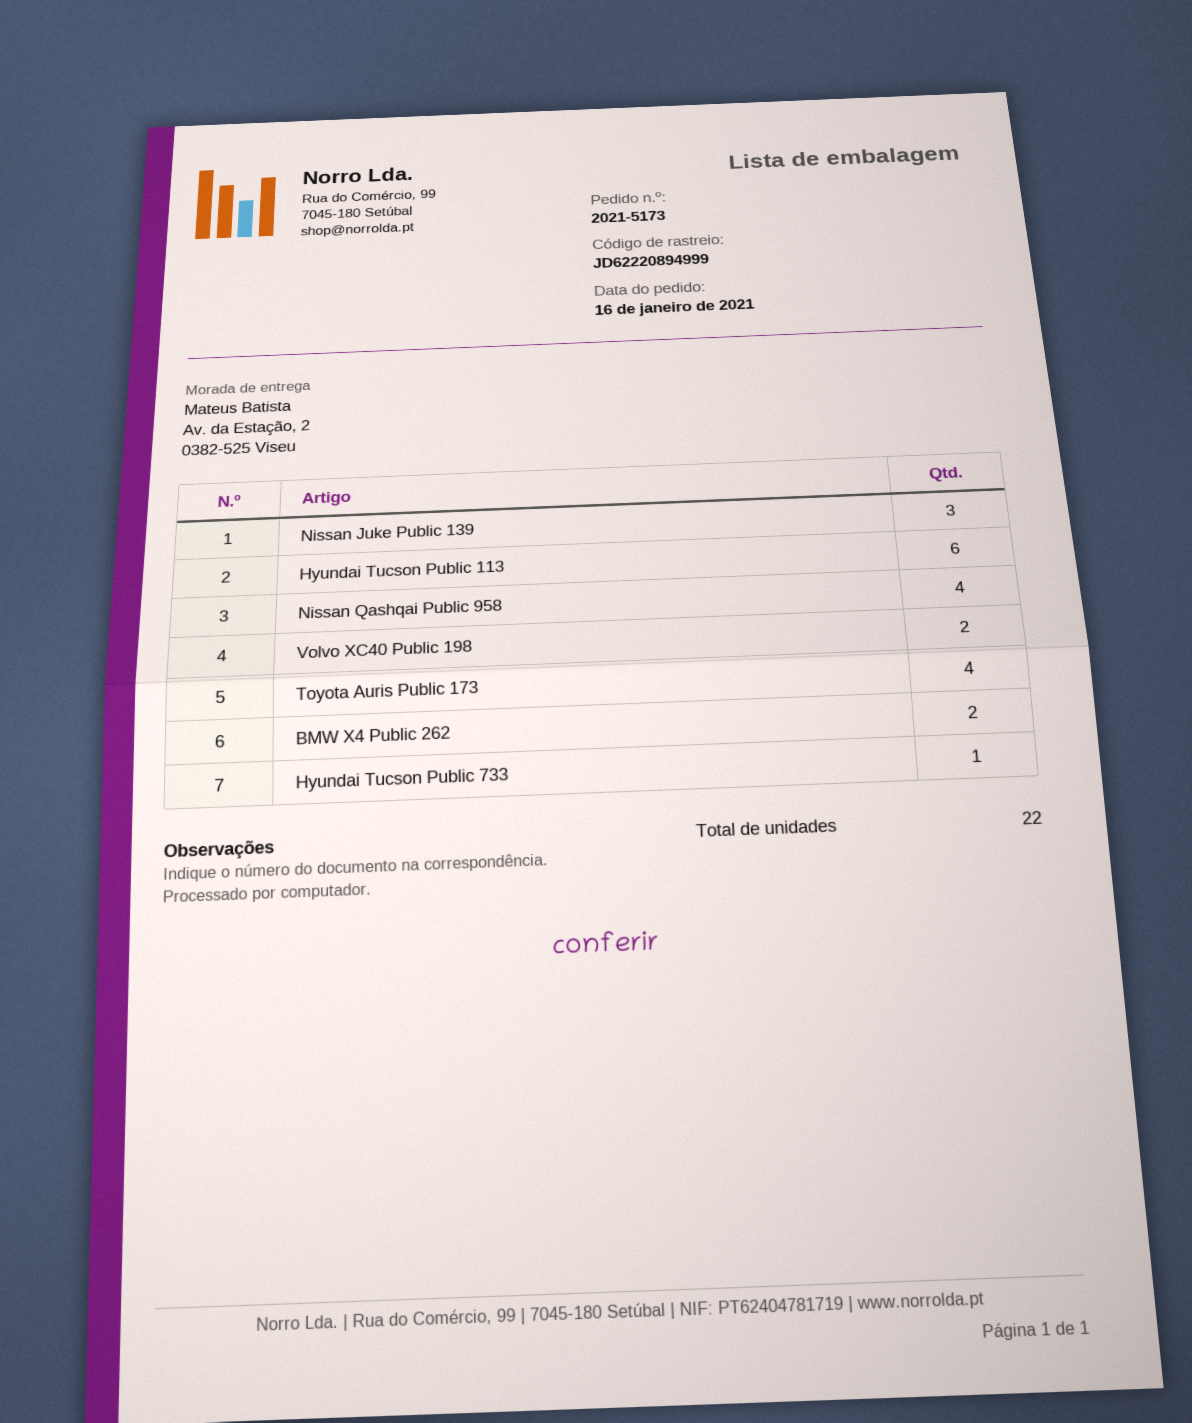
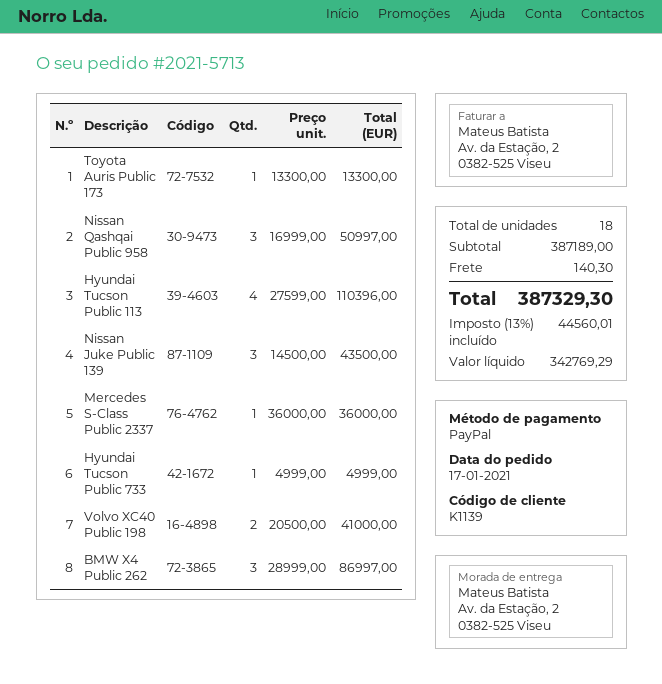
order number: 2021-5173 -> 2021-5713
order date: 2021-01-16 -> 2021-01-17
Hyundai Tucson Public 113: 6 -> 4
Nissan Qashqai Public 958: 4 -> 3
Toyota Auris Public 173: 4 -> 1
BMW X4 Public 262: 2 -> 3
Mercedes S-Class Public 2337: none -> 1
total quantity: 22 -> 18

